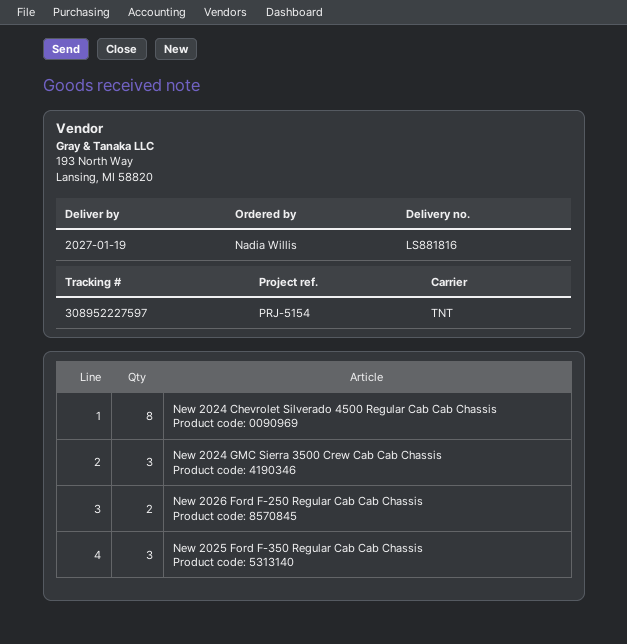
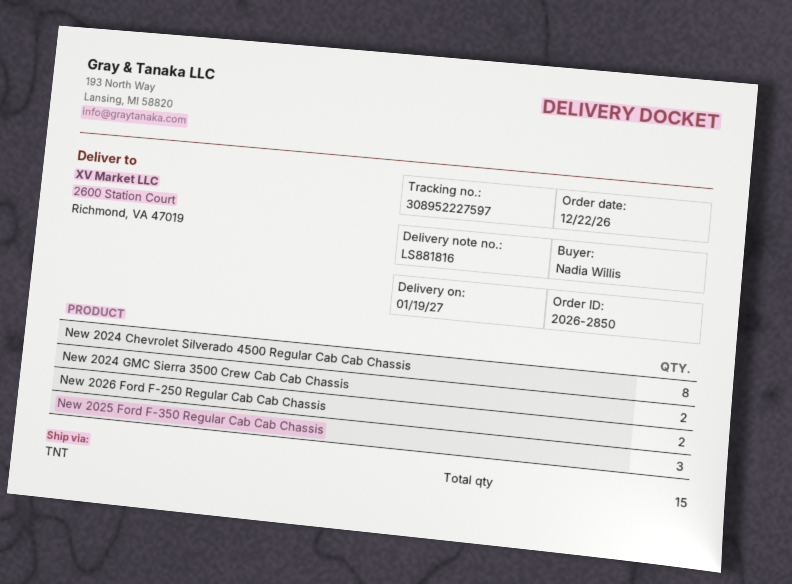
New 2024 GMC Sierra 3500 Crew Cab Cab Chassis: 3 -> 2

